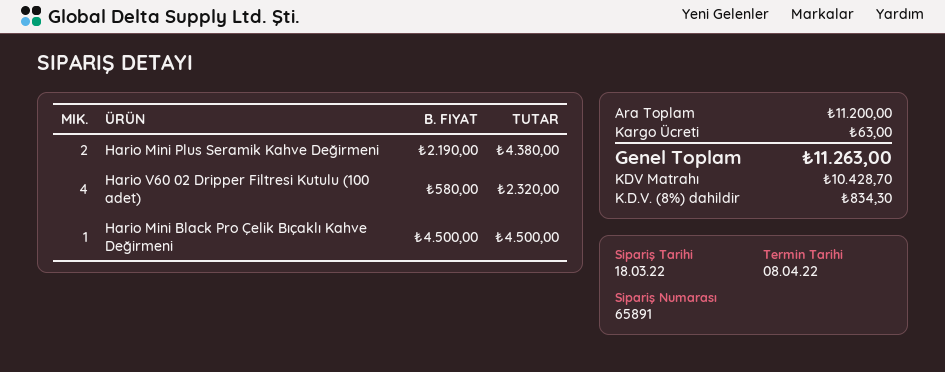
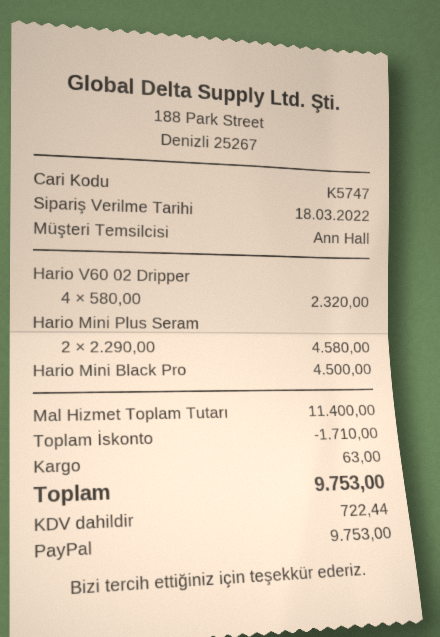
Hario Mini Plus Seramik Kahve Değirmeni: 2 x 2190.00 = 4380.00 -> 2 x 2290.00 = 4580.00
subtotal: 11200.00 -> 11400.00
discount: none -> 1710.00
tax: 834.30 -> 722.44
total: 11263.00 -> 9753.00

